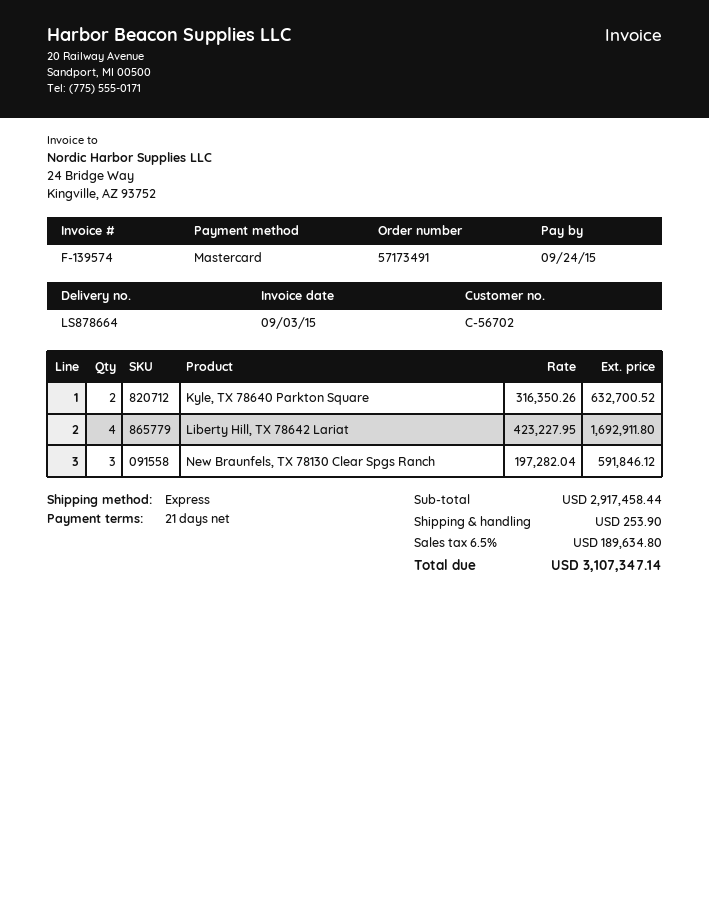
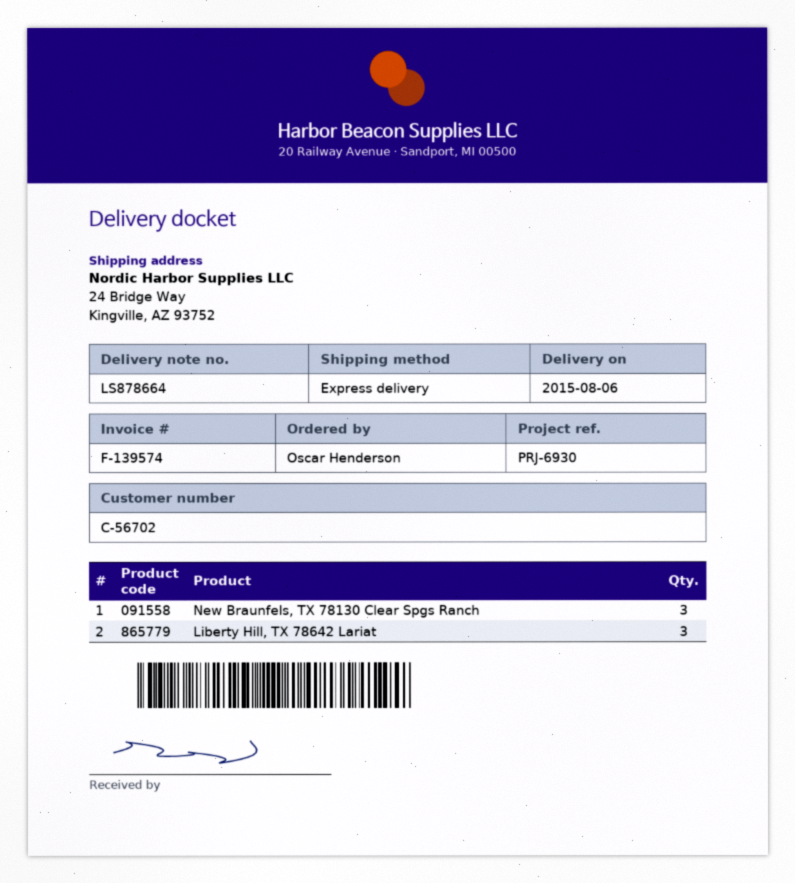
Kyle, TX 78640 Parkton Square: 2 -> none
Liberty Hill, TX 78642 Lariat: 4 -> 3

